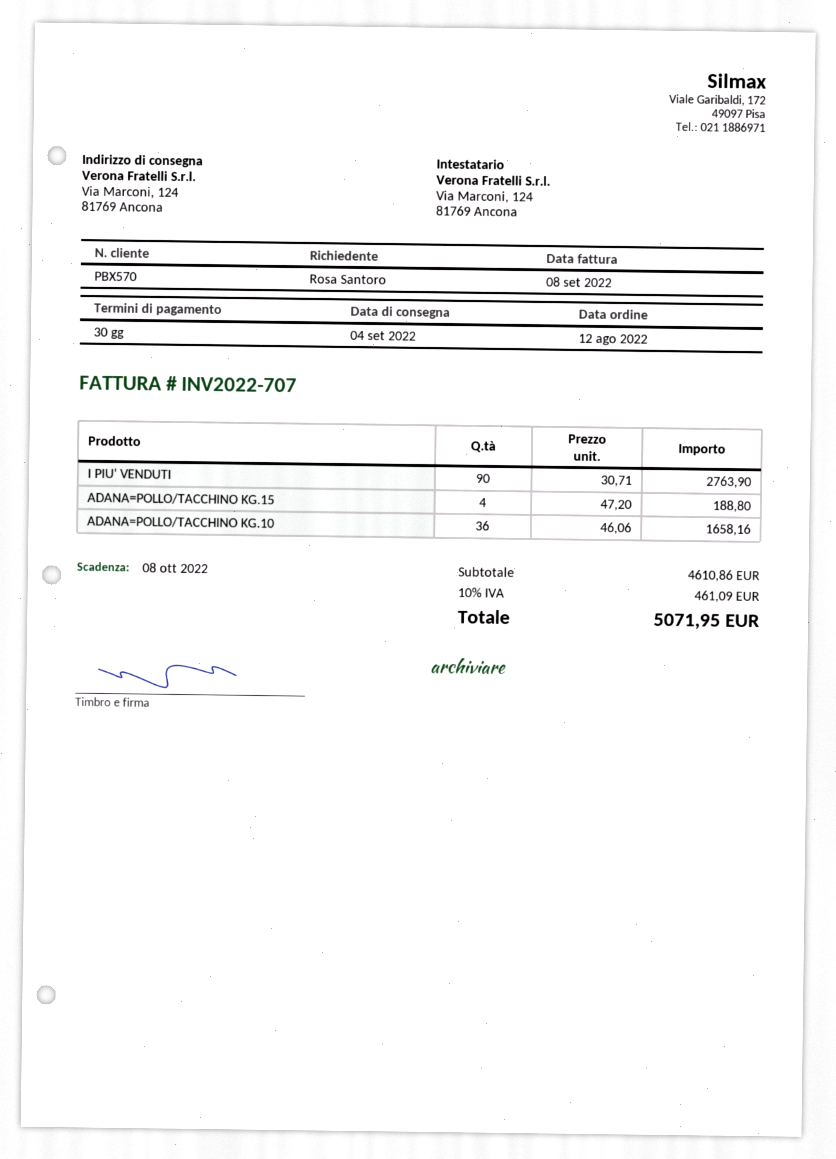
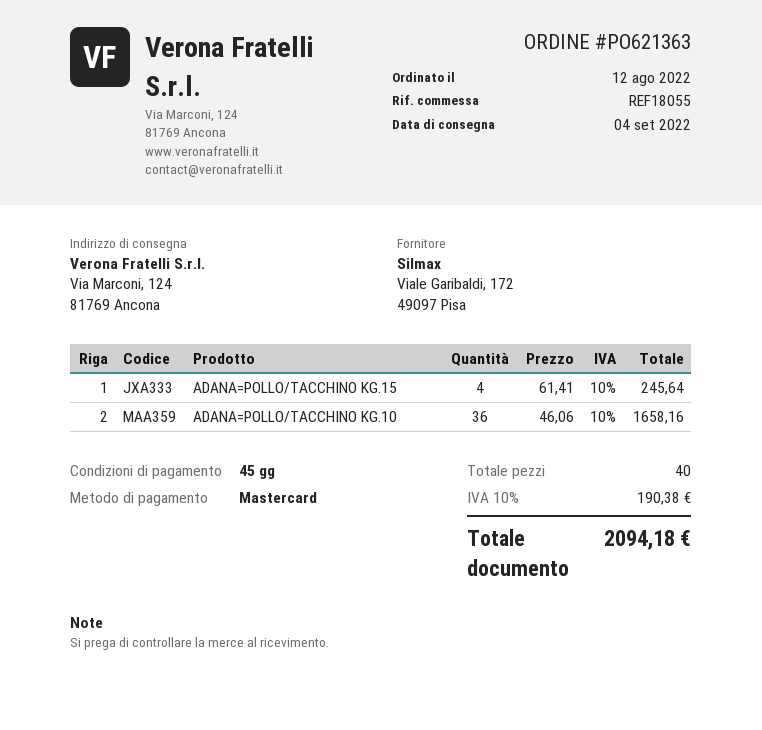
payment terms: 30 days -> 45 days
I PIU' VENDUTI: 90 x 30.71 = 2763.90 -> none
ADANA=POLLO/TACCHINO KG.15: 4 x 47.20 = 188.80 -> 4 x 61.41 = 245.64
tax: 10% = 461.09 -> 10% = 190.38
total: 5071.95 -> 2094.18

